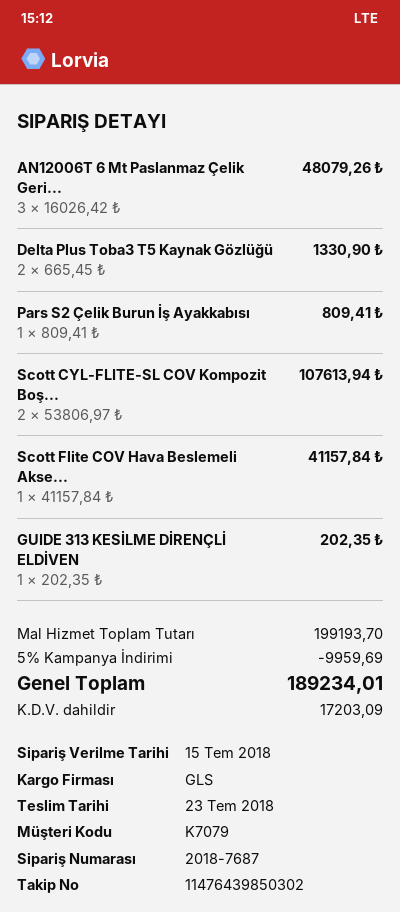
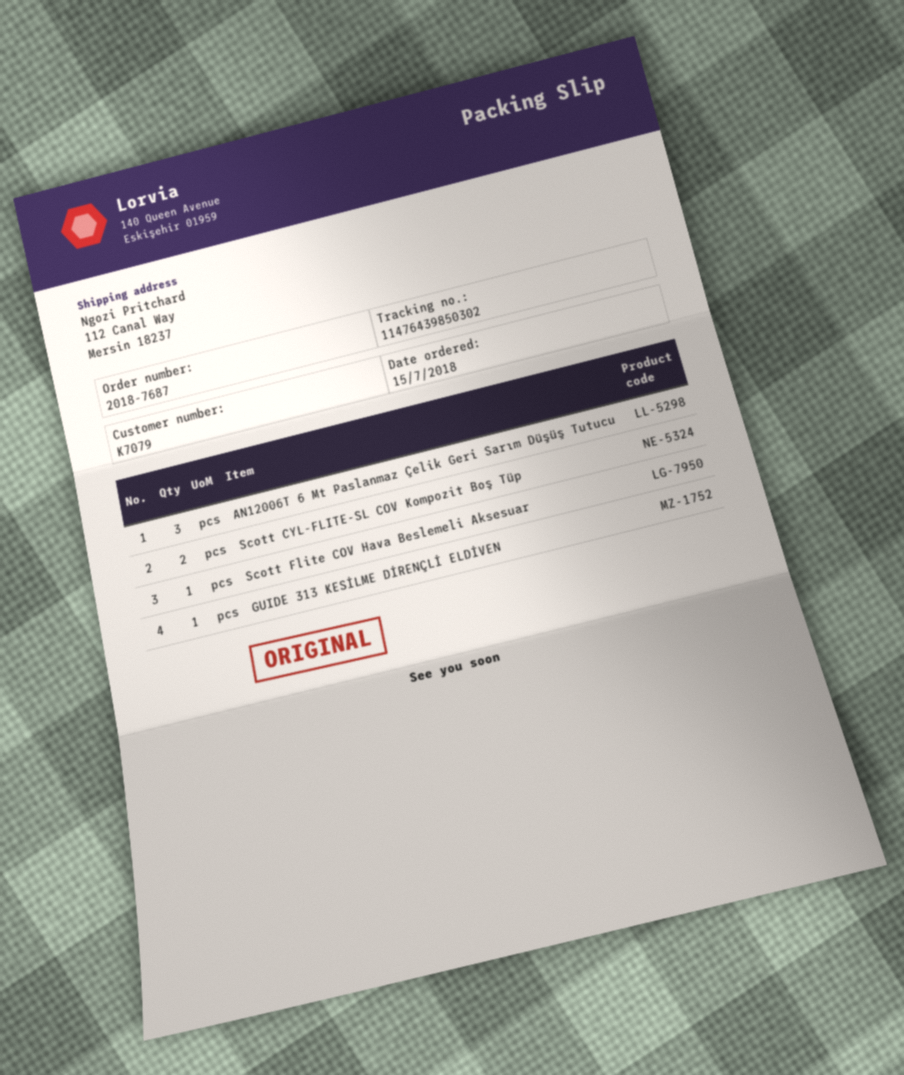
Delta Plus Toba3 T5 Kaynak Gözlüğü: 2 -> none
Pars S2 Çelik Burun İş Ayakkabısı: 1 -> none

